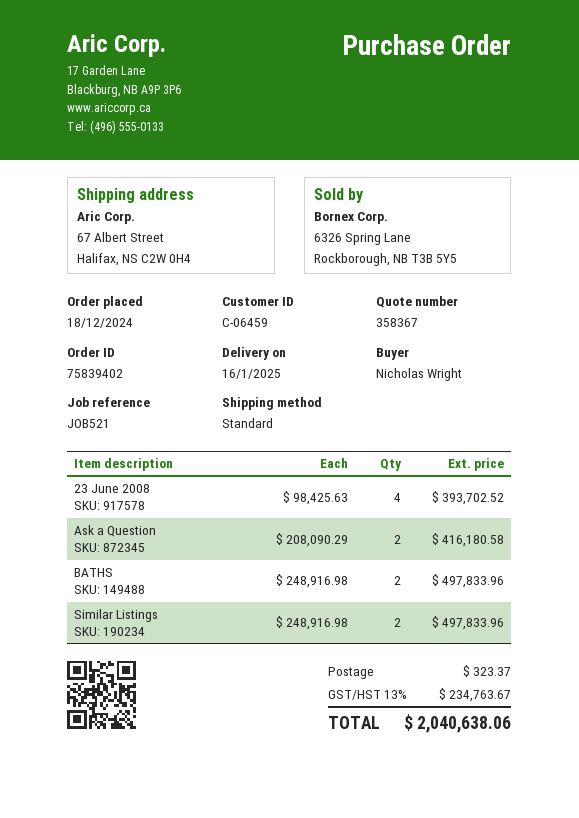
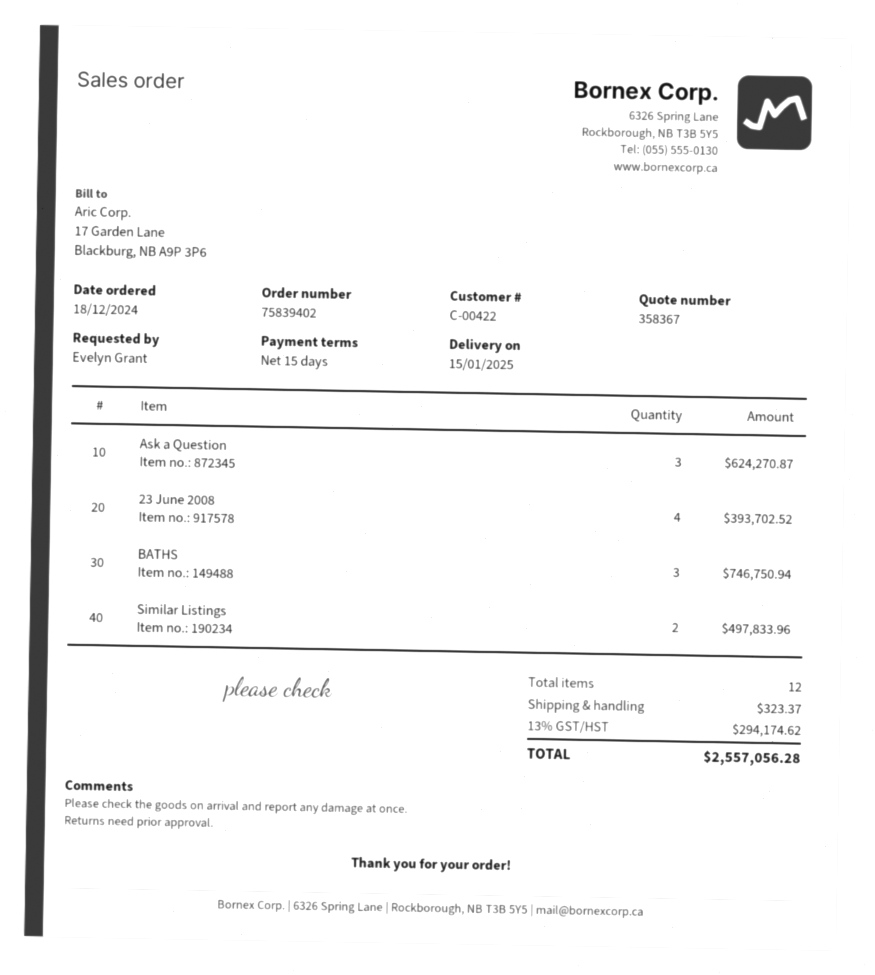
delivery date: 2025-01-16 -> 2025-01-15
customer number: C-06459 -> C-00422
ordered by: Nicholas Wright -> Evelyn Grant
Ask a Question: 2 for 416180.58 -> 3 for 624270.87
BATHS: 2 for 497833.96 -> 3 for 746750.94
tax: 13% = 234763.67 -> 13% = 294174.62
total: 2040638.06 -> 2557056.28

